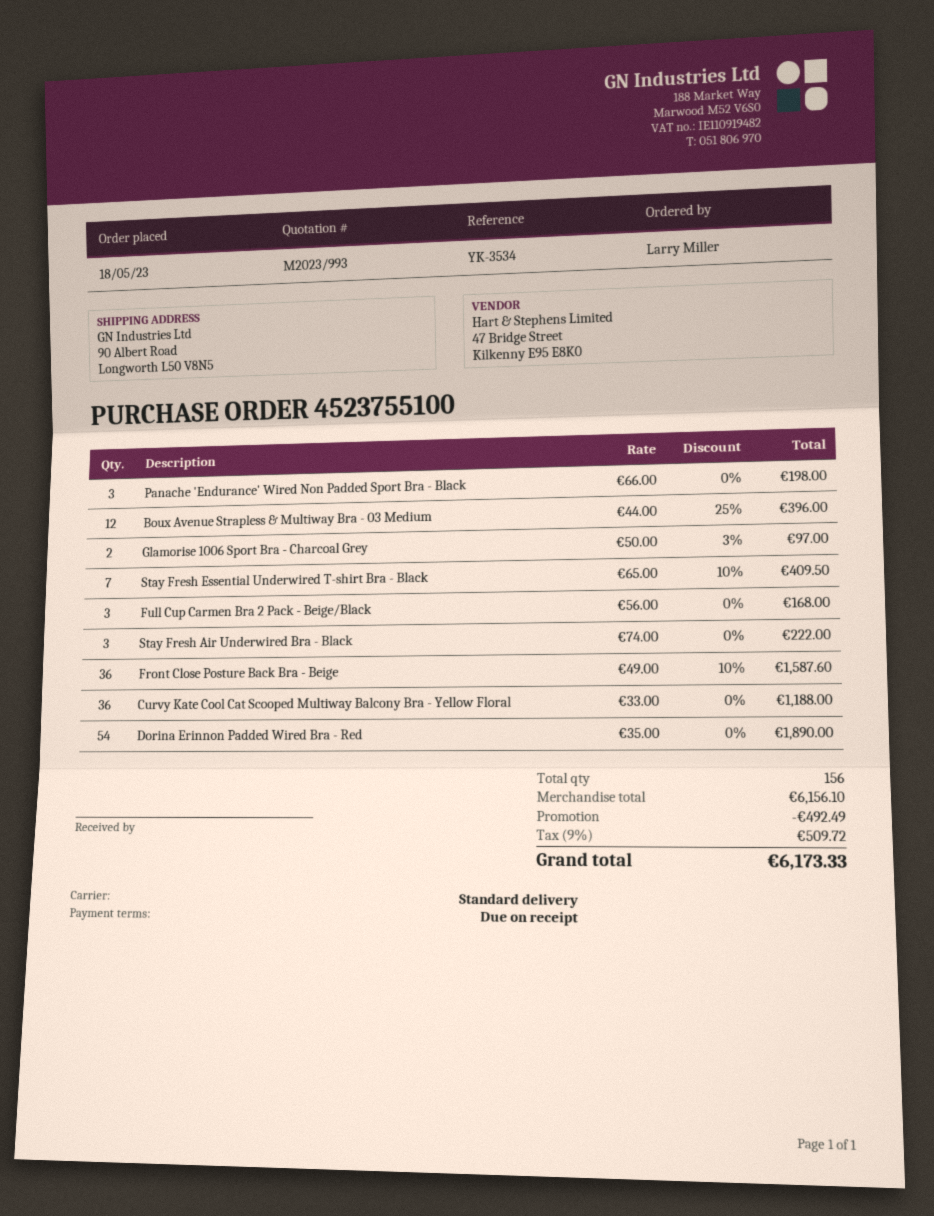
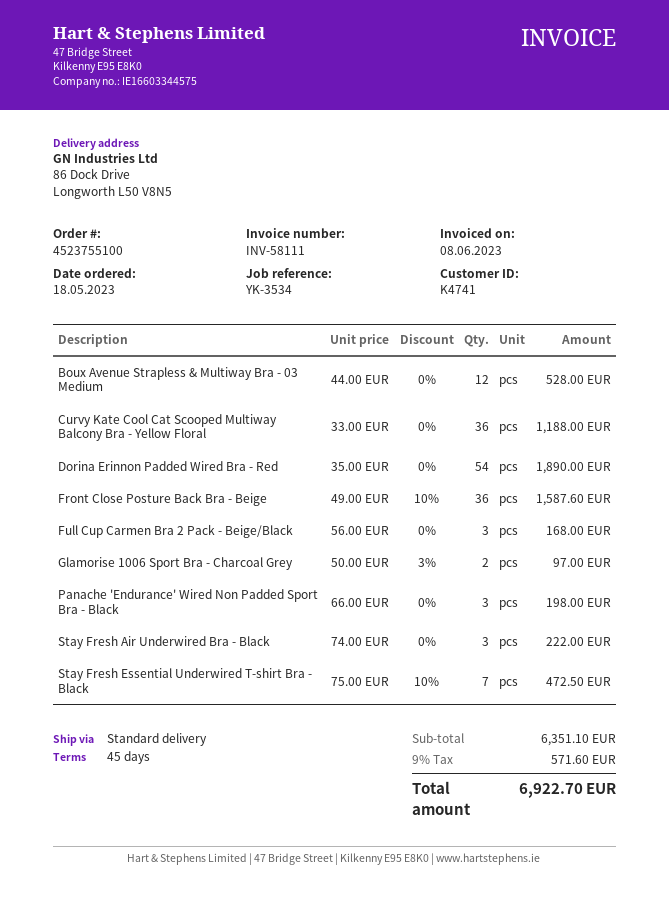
payment terms: on receipt -> 45 days
ship to: 90 Albert Road, Longworth L50 V8N5 -> 86 Dock Drive, Longworth L50 V8N5
Boux Avenue Strapless & Multiway Bra - 03 Medium: 12 x 44.00 - 25% = 396.00 -> 12 x 44.00 = 528.00
Stay Fresh Essential Underwired T-shirt Bra - Black: 7 x 65.00 - 10% = 409.50 -> 7 x 75.00 - 10% = 472.50
subtotal: 6156.10 -> 6351.10
discount: 492.49 -> none
tax: 9% = 509.72 -> 9% = 571.60
total: 6173.33 -> 6922.70

